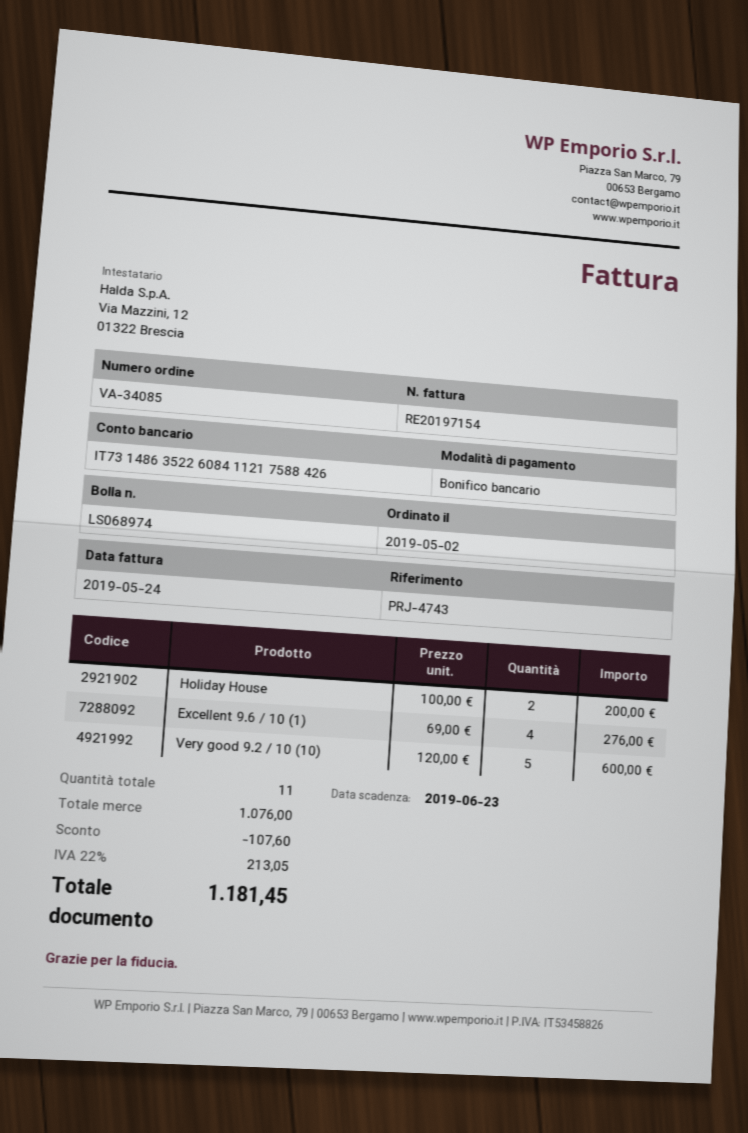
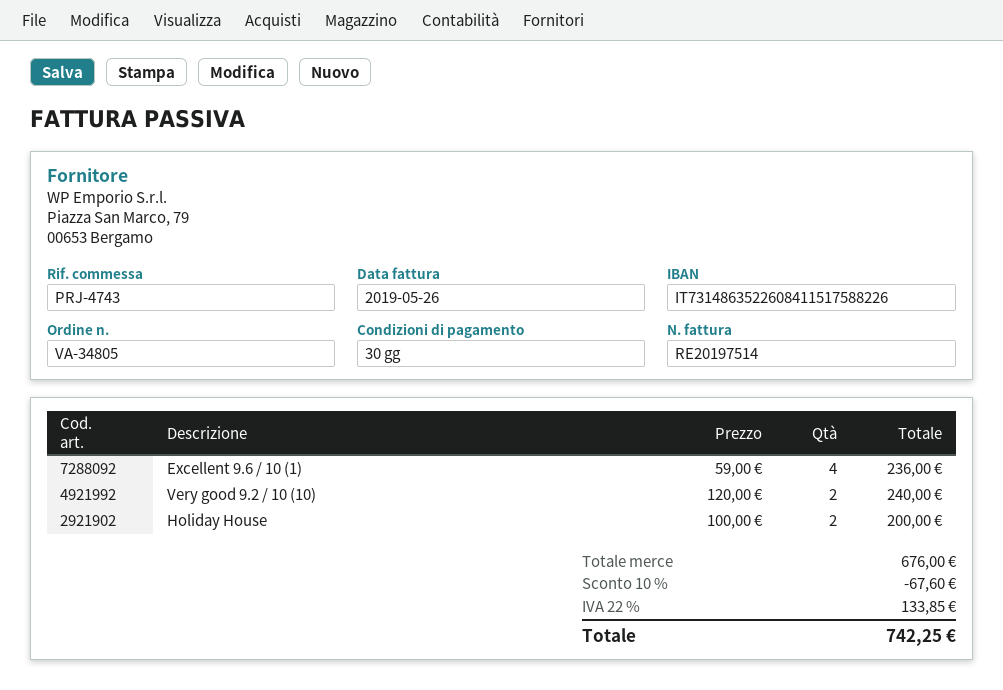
order number: VA-34085 -> VA-34805
invoice number: RE20197154 -> RE20197514
invoice date: 2019-05-24 -> 2019-05-26
bank account: IT7314863522608411217588426 -> IT7314863522608411517588226
Excellent 9.6 / 10 (1): 4 x 69.00 = 276.00 -> 4 x 59.00 = 236.00
Very good 9.2 / 10 (10): 5 x 120.00 = 600.00 -> 2 x 120.00 = 240.00
subtotal: 1076.00 -> 676.00
discount: 107.60 -> 67.60
tax: 22% = 213.05 -> 22% = 133.85
total: 1181.45 -> 742.25

